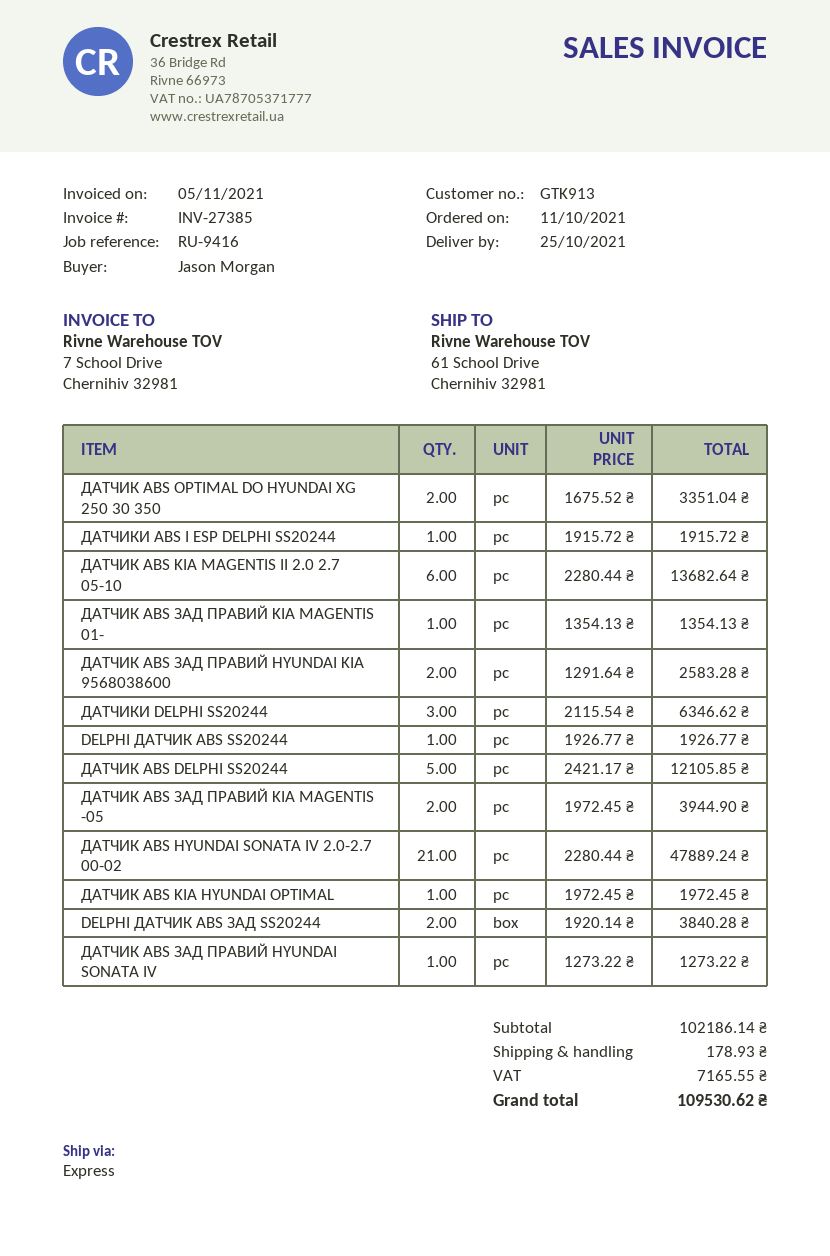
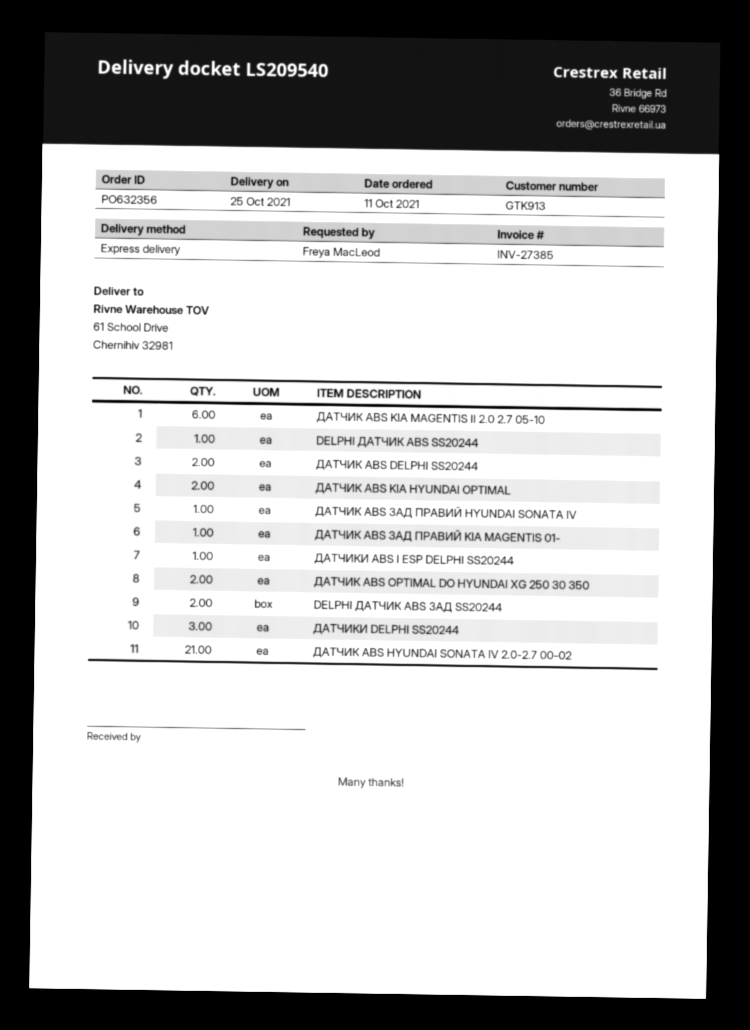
ordered by: Jason Morgan -> Freya MacLeod
ДАТЧИК ABS ЗАД ПРАВИЙ HYUNDAI KIA 9568038600: 2 -> none
ДАТЧИК ABS DELPHI SS20244: 5 -> 2
ДАТЧИК ABS ЗАД ПРАВИЙ KIA MAGENTIS -05: 2 -> none
ДАТЧИК ABS KIA HYUNDAI OPTIMAL: 1 -> 2

